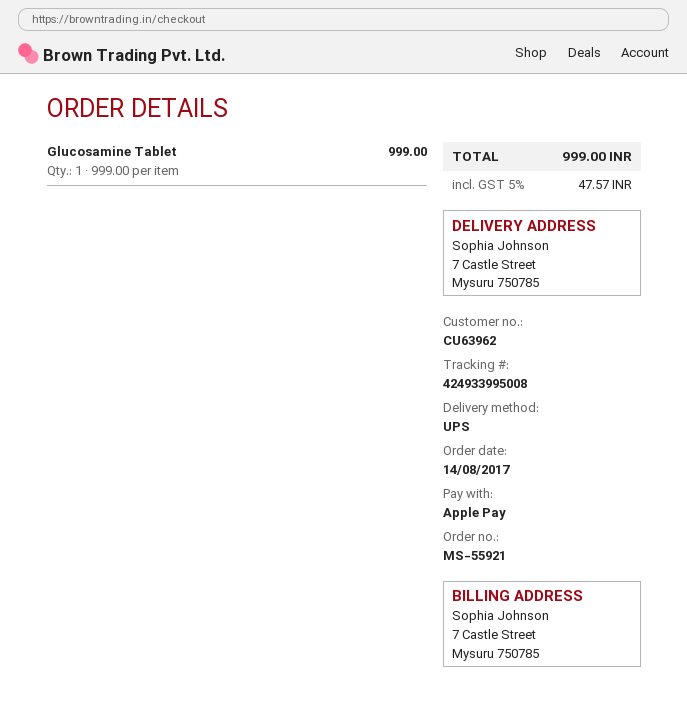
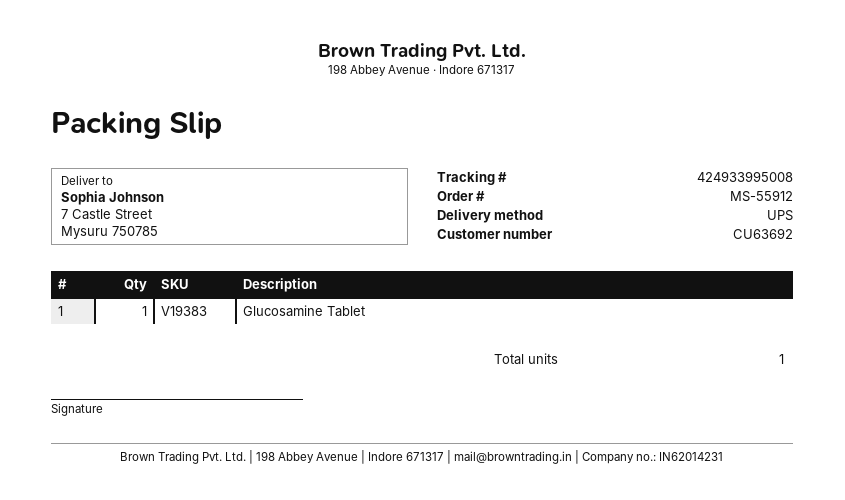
order number: MS-55921 -> MS-55912
customer number: CU63962 -> CU63692

